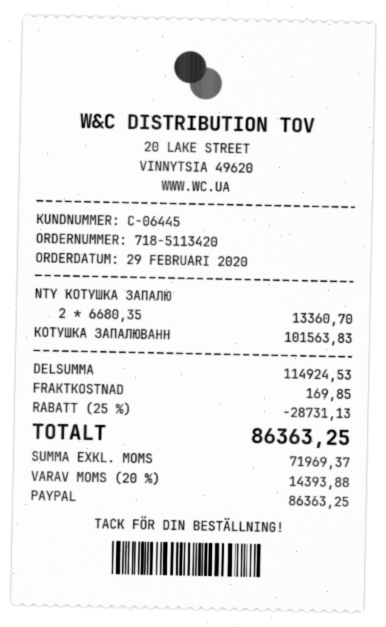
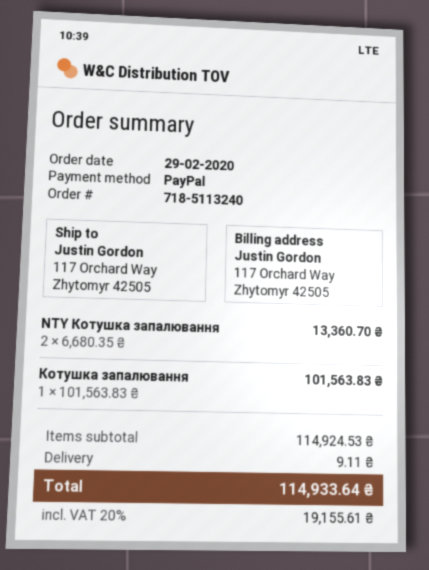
order number: 718-5113420 -> 718-5113240
discount: 25% = 28731.13 -> none
shipping: 169.85 -> 9.11
tax: 20% = 14393.88 -> 20% = 19155.61
total: 86363.25 -> 114933.64

